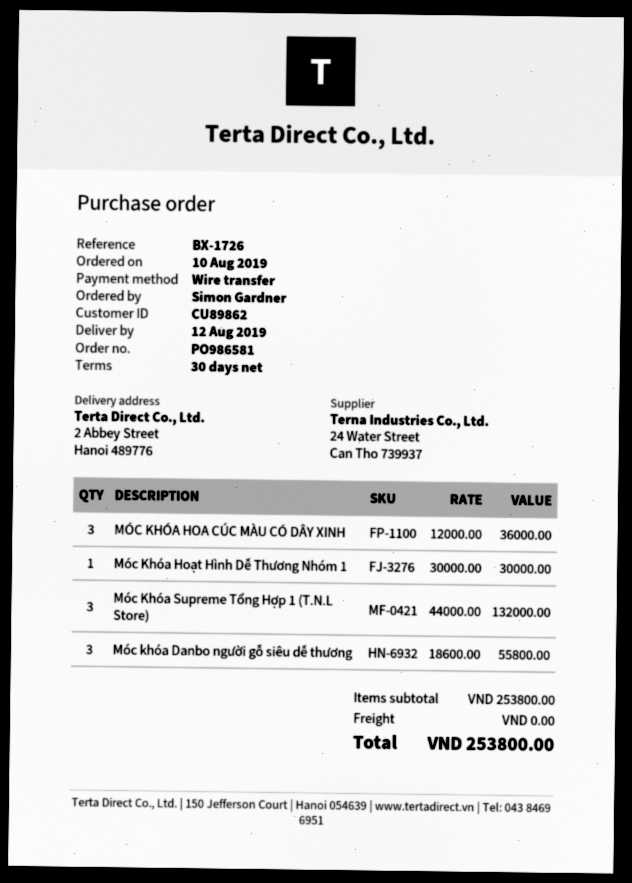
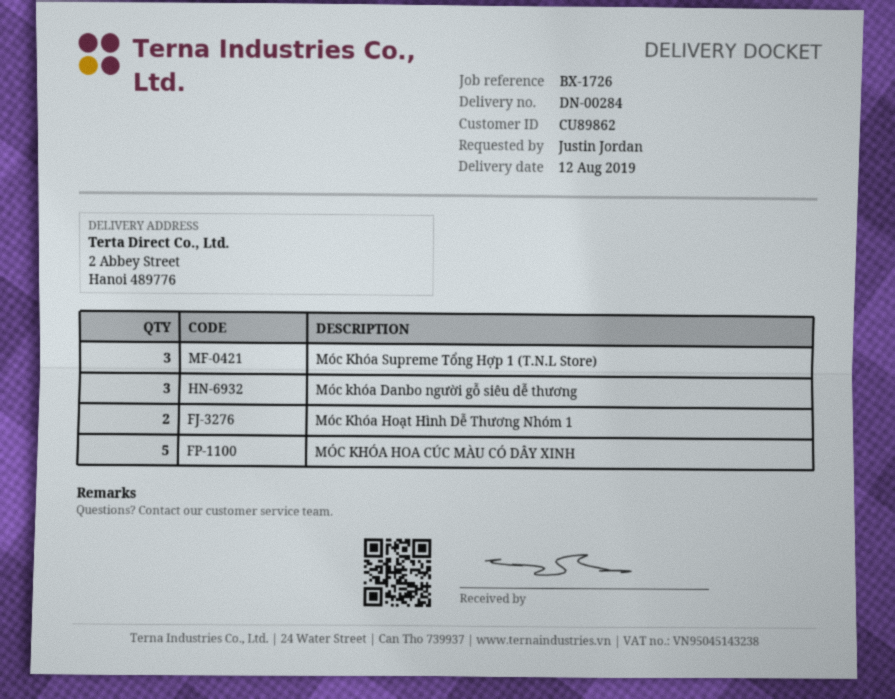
ordered by: Simon Gardner -> Justin Jordan
MÓC KHÓA HOA CÚC MÀU CÓ DÂY XINH: 3 -> 5
Móc Khóa Hoạt Hình Dễ Thương Nhóm 1: 1 -> 2

